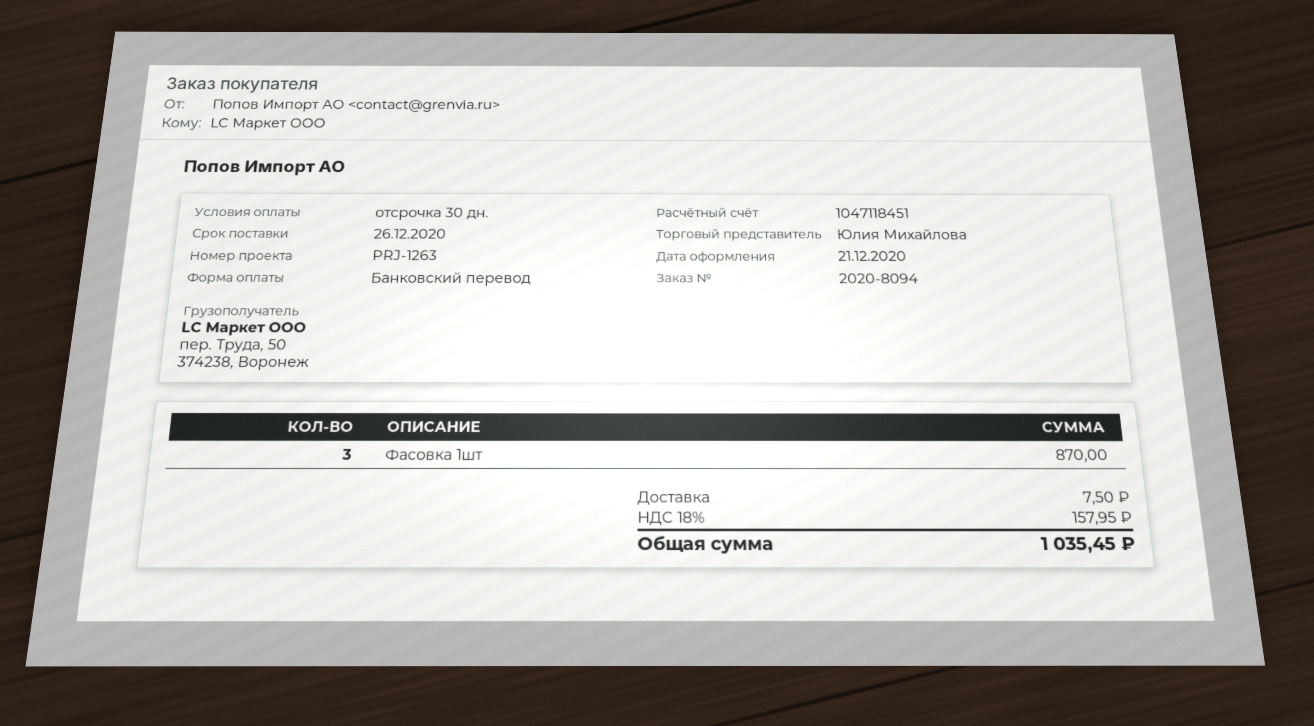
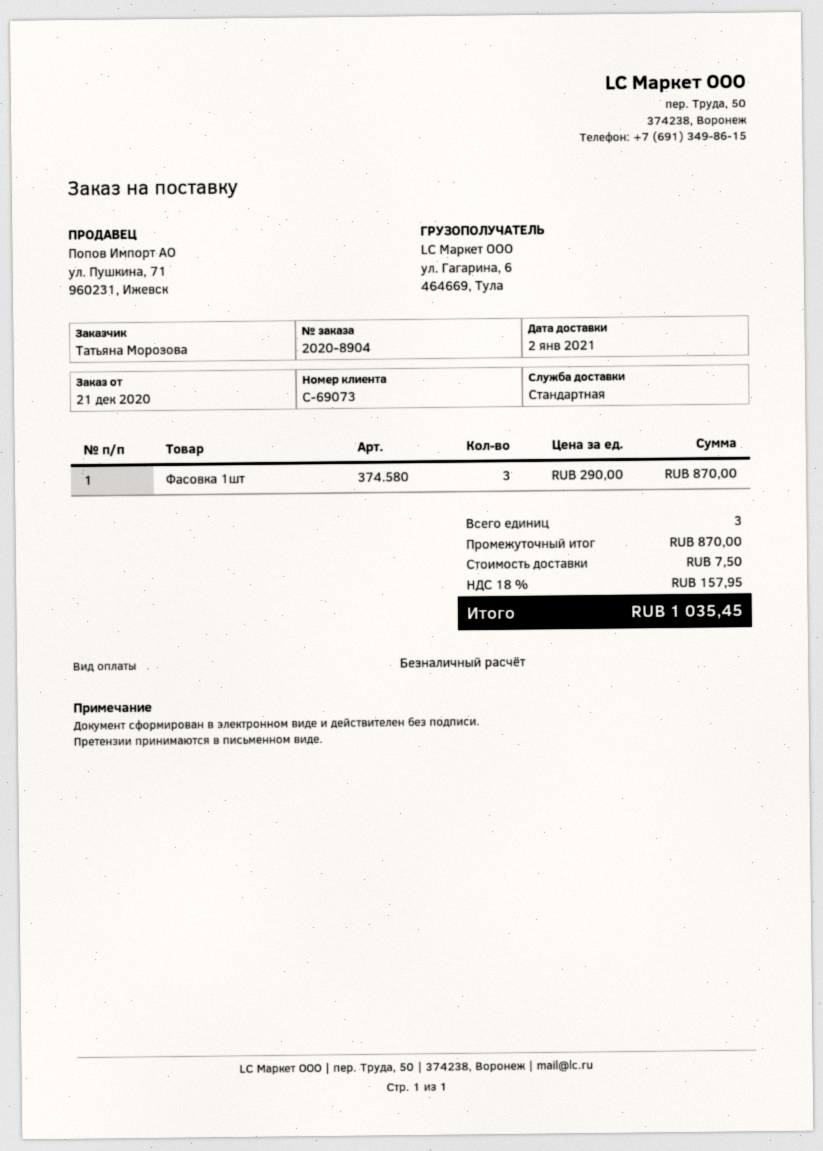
order number: 2020-8094 -> 2020-8904
delivery date: 2020-12-26 -> 2021-01-02
ship to: пер. Труда, 50, 374238, Воронеж -> ул. Гагарина, 6, 464669, Тула

